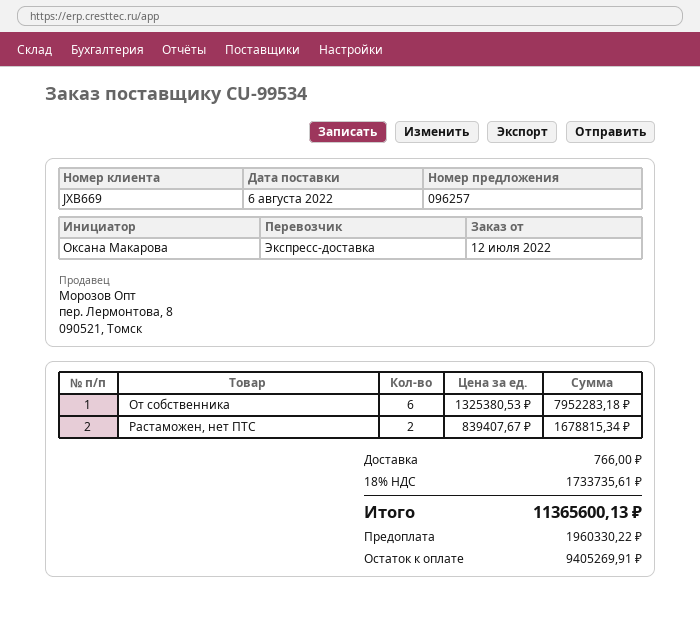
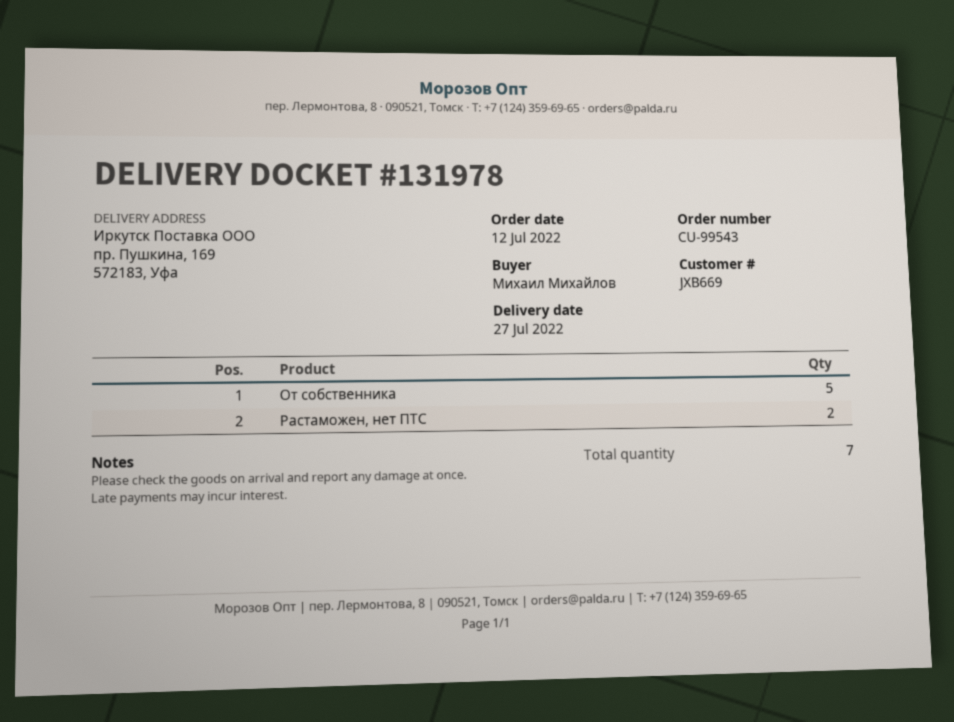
order number: CU-99534 -> CU-99543
delivery date: 2022-08-06 -> 2022-07-27
ordered by: Оксана Макарова -> Михаил Михайлов
От собственника: 6 -> 5

